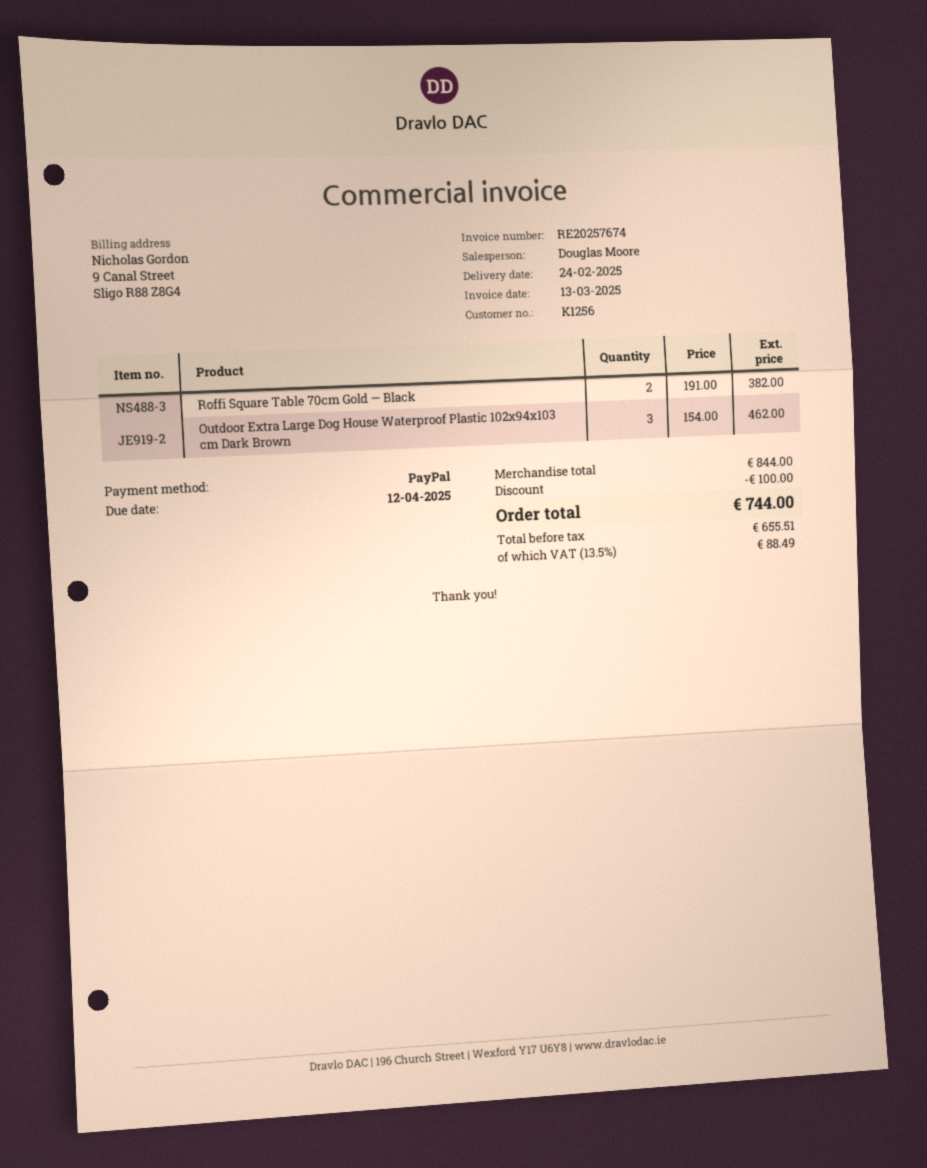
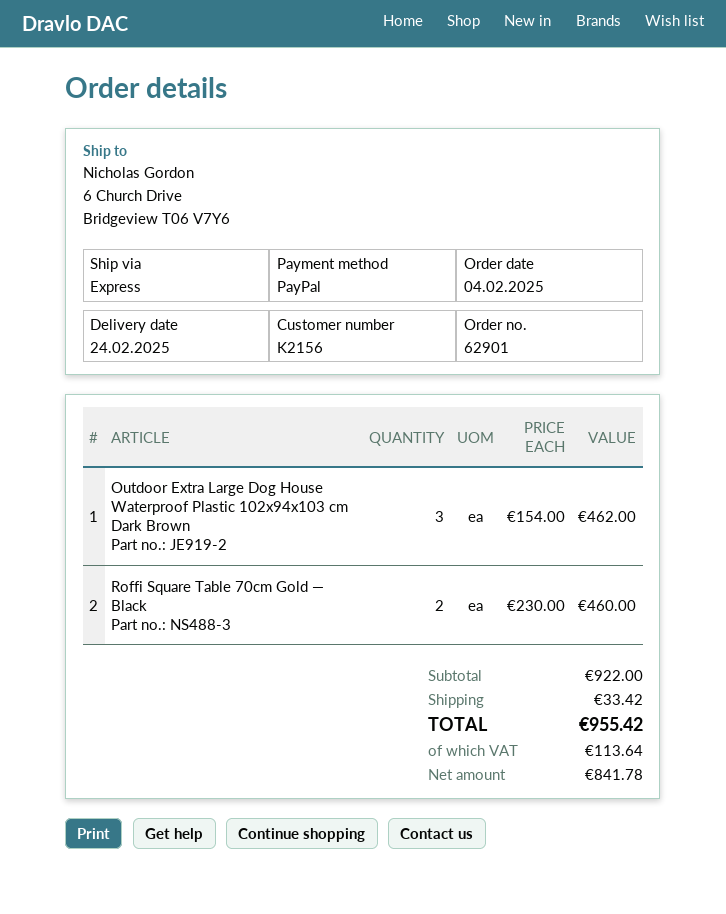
customer number: K1256 -> K2156
Roffi Square Table 70cm Gold — Black: 2 x 191.00 = 382.00 -> 2 x 230.00 = 460.00
subtotal: 844.00 -> 922.00
discount: 100.00 -> none
shipping: none -> 33.42
net: 655.51 -> 841.78
tax: 88.49 -> 113.64
total: 744.00 -> 955.42

